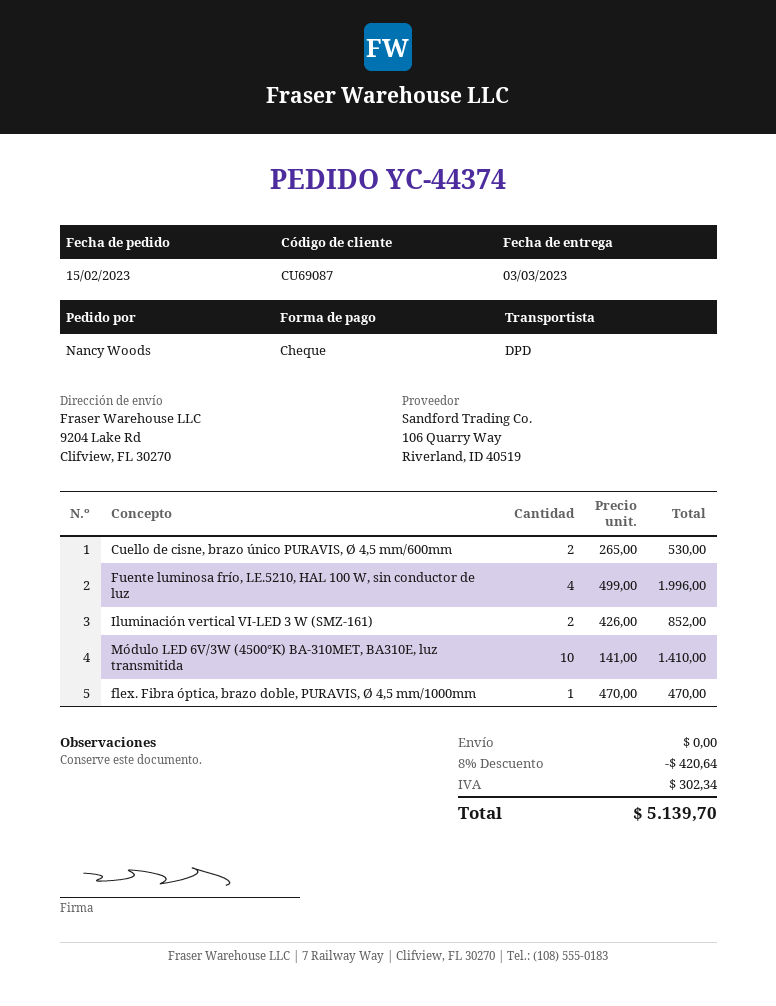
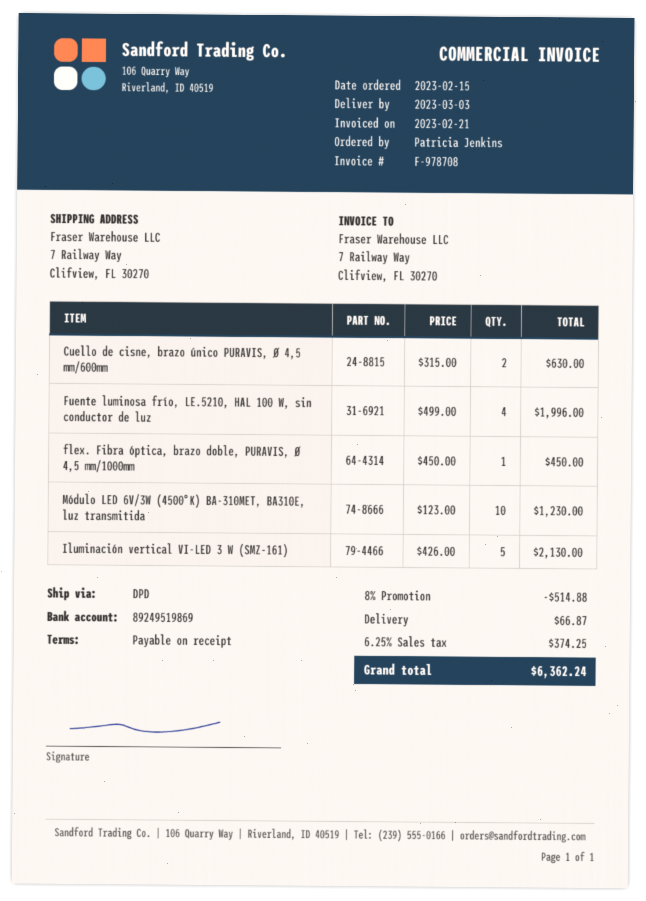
ordered by: Nancy Woods -> Patricia Jenkins
ship to: 9204 Lake Rd, Clifview, FL 30270 -> 7 Railway Way, Clifview, FL 30270
Cuello de cisne, brazo único PURAVIS, Ø 4,5 mm/600mm: 2 x 265.00 = 530.00 -> 2 x 315.00 = 630.00
Iluminación vertical VI-LED 3 W (SMZ-161): 2 x 426.00 = 852.00 -> 5 x 426.00 = 2130.00
Módulo LED 6V/3W (4500°K) BA-310MET, BA310E, luz transmitida: 10 x 141.00 = 1410.00 -> 10 x 123.00 = 1230.00
flex. Fibra óptica, brazo doble, PURAVIS, Ø 4,5 mm/1000mm: 1 x 470.00 = 470.00 -> 1 x 450.00 = 450.00
discount: 8% = 420.64 -> 8% = 514.88
shipping: 0.00 -> 66.87
tax: 302.34 -> 374.25
total: 5139.70 -> 6362.24

